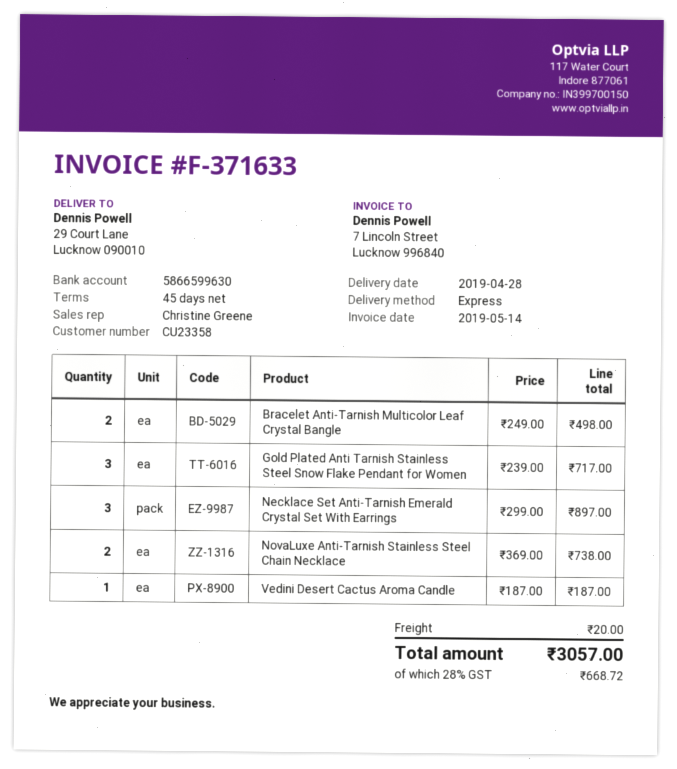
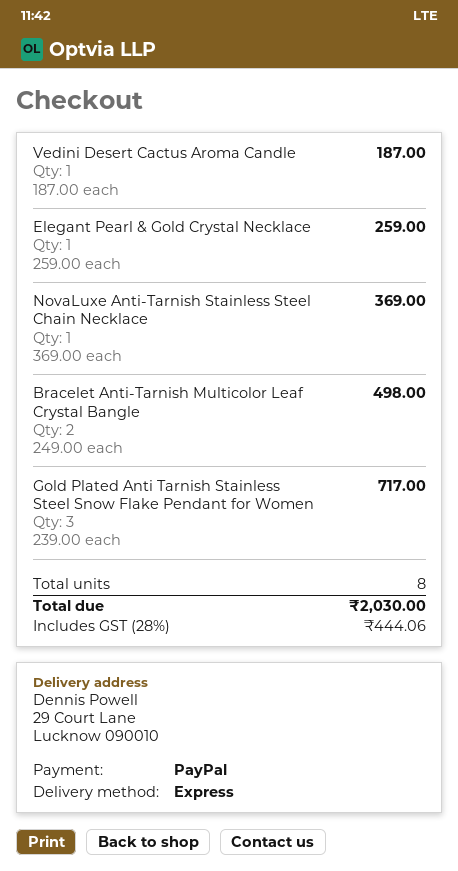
Necklace Set Anti-Tarnish Emerald Crystal Set With Earrings: 3 x 299.00 = 897.00 -> none
NovaLuxe Anti-Tarnish Stainless Steel Chain Necklace: 2 x 369.00 = 738.00 -> 1 x 369.00 = 369.00
Elegant Pearl & Gold Crystal Necklace: none -> 1 x 259.00 = 259.00
shipping: 20.00 -> none
tax: 28% = 668.72 -> 28% = 444.06
total: 3057.00 -> 2030.00

